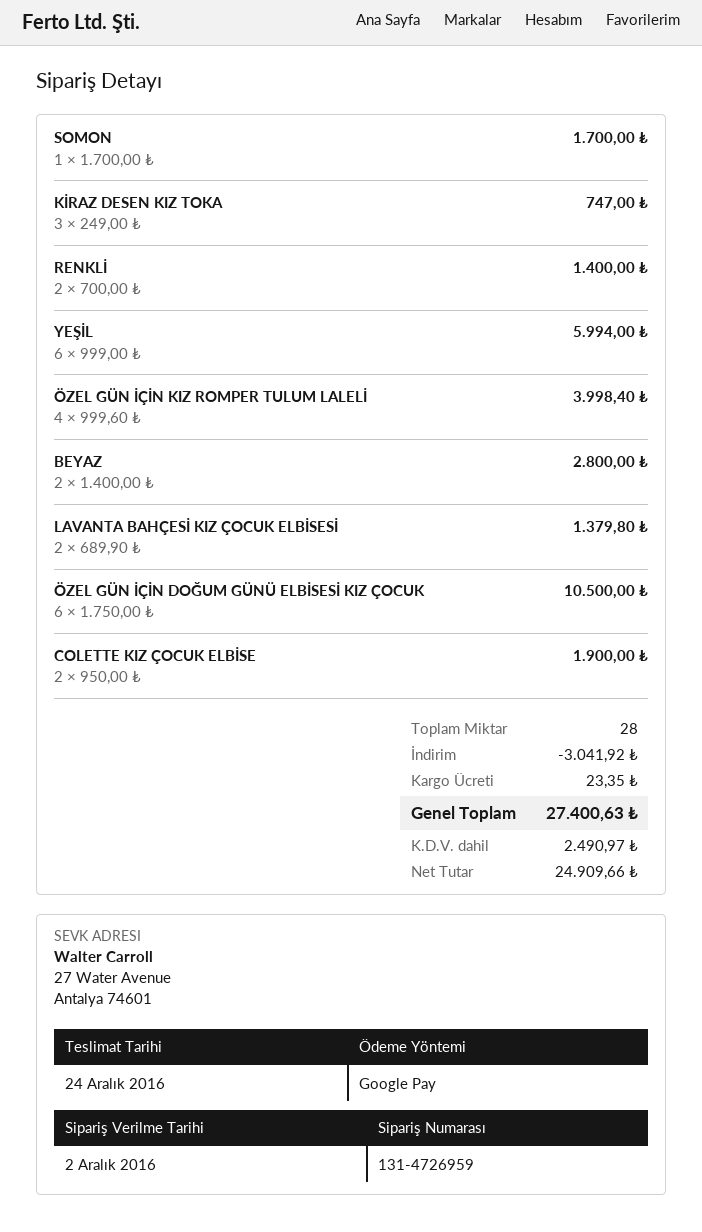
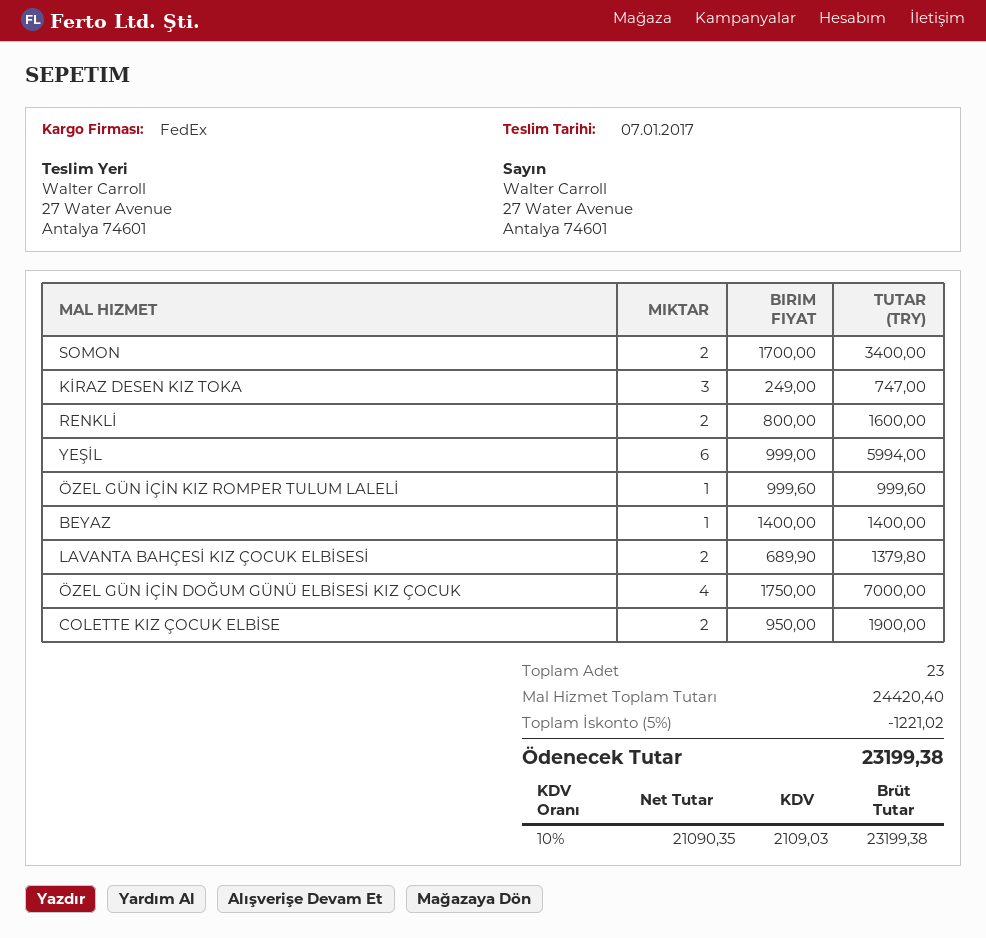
delivery date: 2016-12-24 -> 2017-01-07
SOMON: 1 x 1700.00 = 1700.00 -> 2 x 1700.00 = 3400.00
RENKLİ: 2 x 700.00 = 1400.00 -> 2 x 800.00 = 1600.00
ÖZEL GÜN İÇİN KIZ ROMPER TULUM LALELİ: 4 x 999.60 = 3998.40 -> 1 x 999.60 = 999.60
BEYAZ: 2 x 1400.00 = 2800.00 -> 1 x 1400.00 = 1400.00
ÖZEL GÜN İÇİN DOĞUM GÜNÜ ELBİSESİ KIZ ÇOCUK: 6 x 1750.00 = 10500.00 -> 4 x 1750.00 = 7000.00
total quantity: 28 -> 23
discount: 3041.92 -> 1221.02
shipping: 23.35 -> none
net: 24909.66 -> 21090.35
tax: 2490.97 -> 2109.03
total: 27400.63 -> 23199.38

